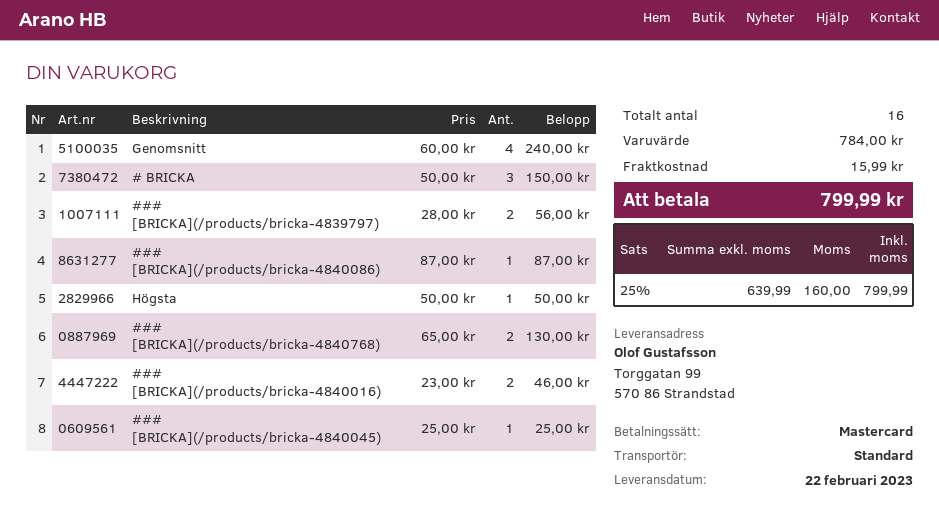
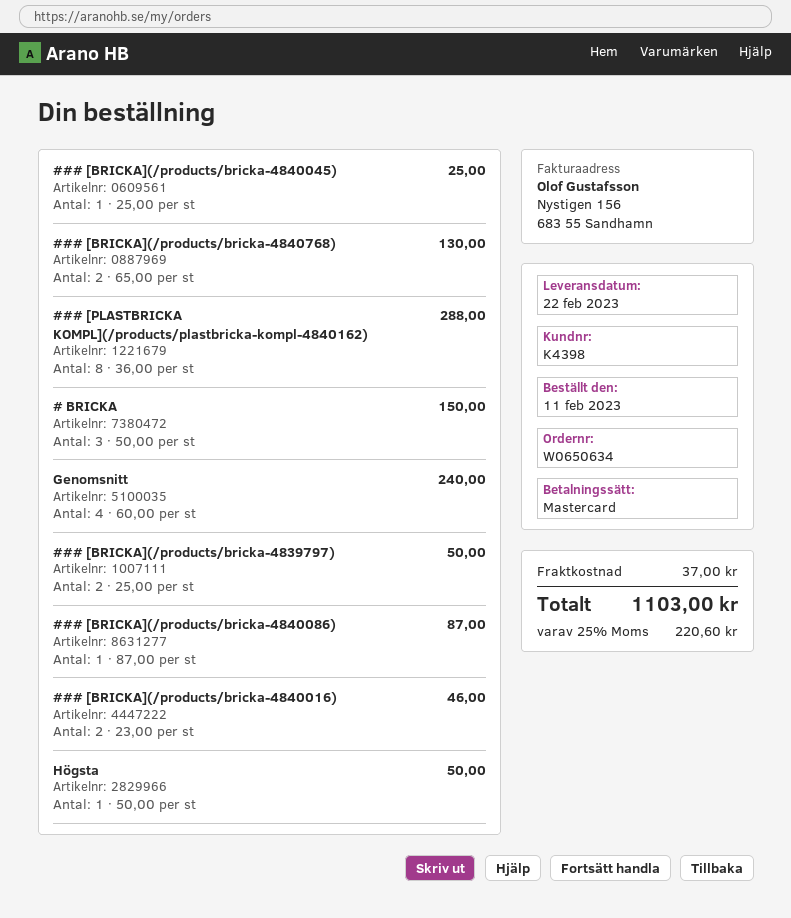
### [BRICKA](/products/bricka-4839797): 2 x 28.00 = 56.00 -> 2 x 25.00 = 50.00
### [PLASTBRICKA KOMPL](/products/plastbricka-kompl-4840162): none -> 8 x 36.00 = 288.00
shipping: 15.99 -> 37.00
tax: 25% = 160.00 -> 25% = 220.60
total: 799.99 -> 1103.00

